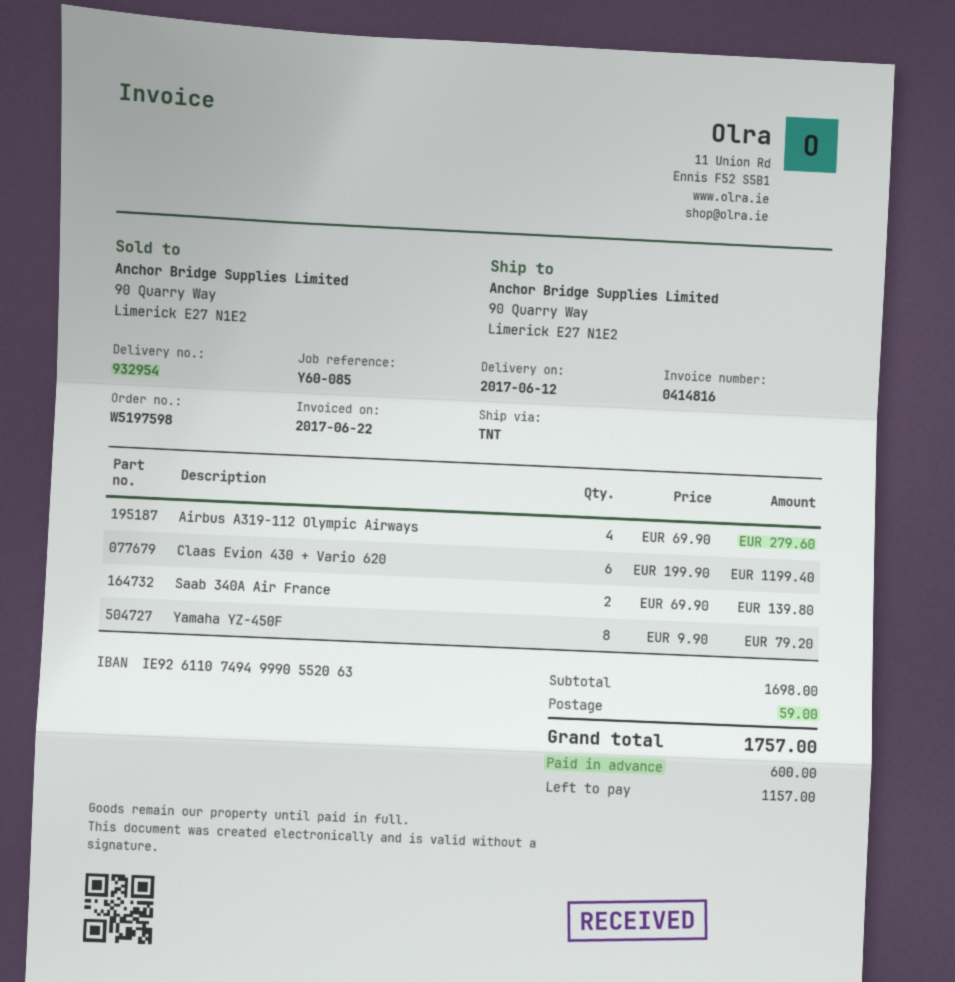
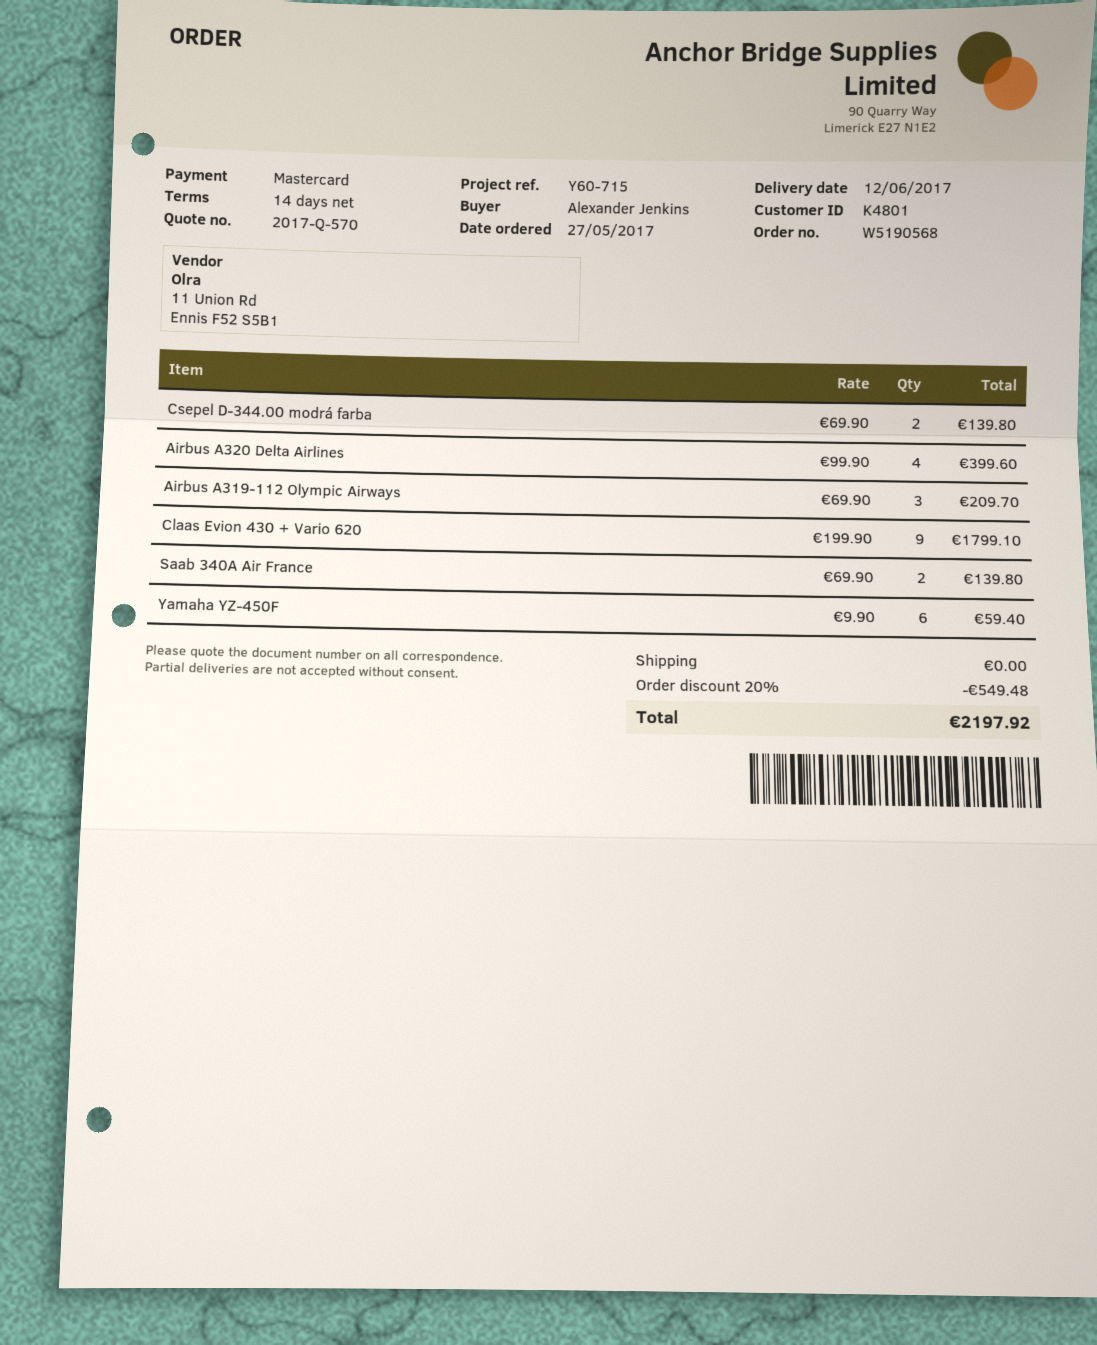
order number: W5197598 -> W5190568
reference: Y60-085 -> Y60-715
Airbus A319-112 Olympic Airways: 4 x 69.90 = 279.60 -> 3 x 69.90 = 209.70
Claas Evion 430 + Vario 620: 6 x 199.90 = 1199.40 -> 9 x 199.90 = 1799.10
Yamaha YZ-450F: 8 x 9.90 = 79.20 -> 6 x 9.90 = 59.40
Csepel D-344.00 modrá farba: none -> 2 x 69.90 = 139.80
Airbus A320 Delta Airlines: none -> 4 x 99.90 = 399.60
discount: none -> 20% = 549.48
shipping: 59.00 -> 0.00
total: 1757.00 -> 2197.92

